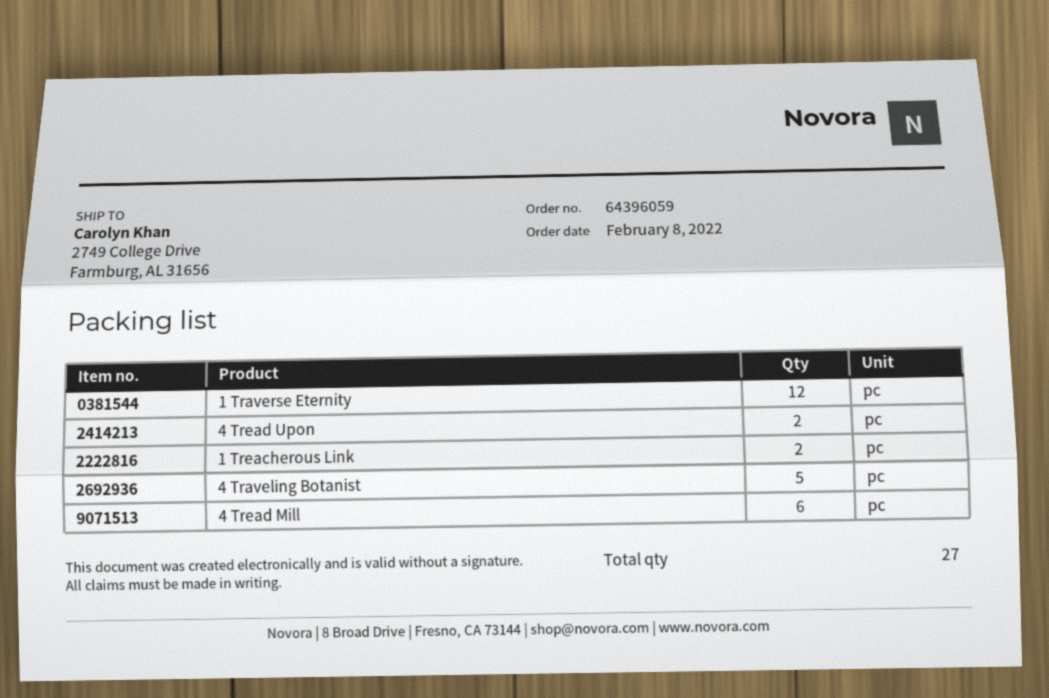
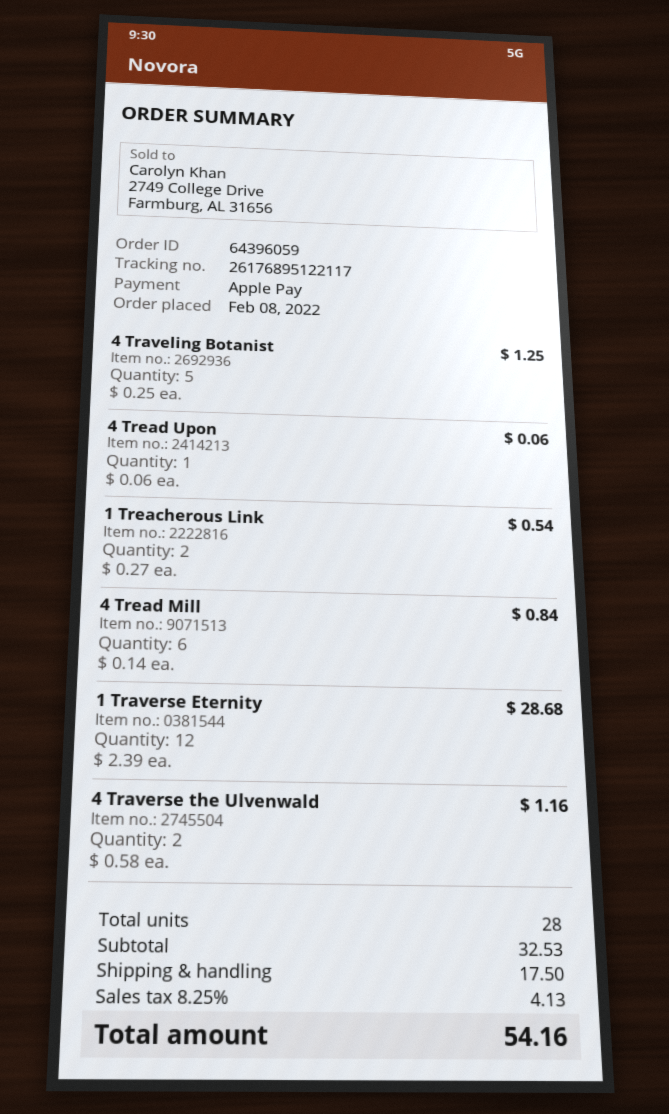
4 Tread Upon: 2 -> 1
4 Traverse the Ulvenwald: none -> 2
total quantity: 27 -> 28

